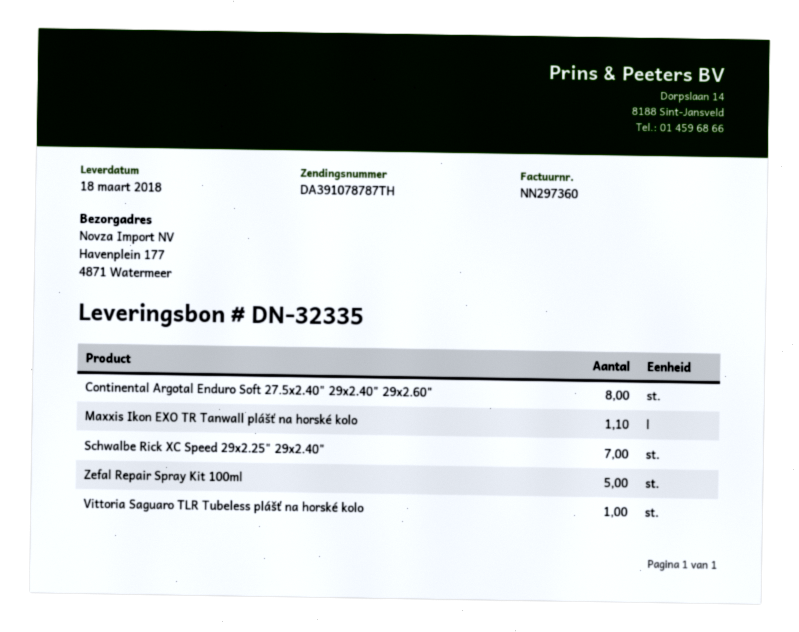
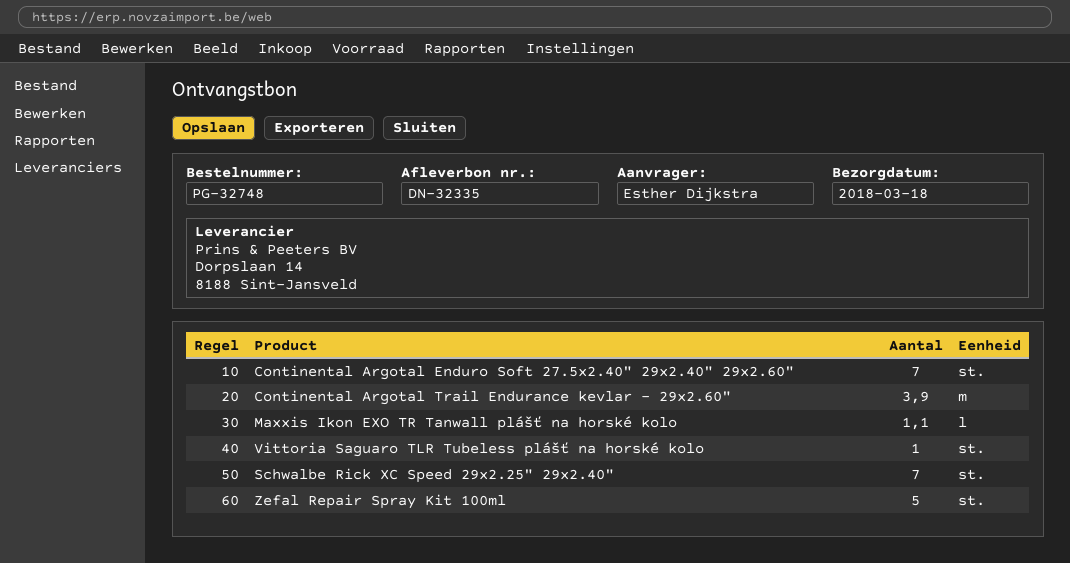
Continental Argotal Enduro Soft 27.5x2.40" 29x2.40" 29x2.60": 8 -> 7
Continental Argotal Trail Endurance kevlar - 29x2.60": none -> 3.9

